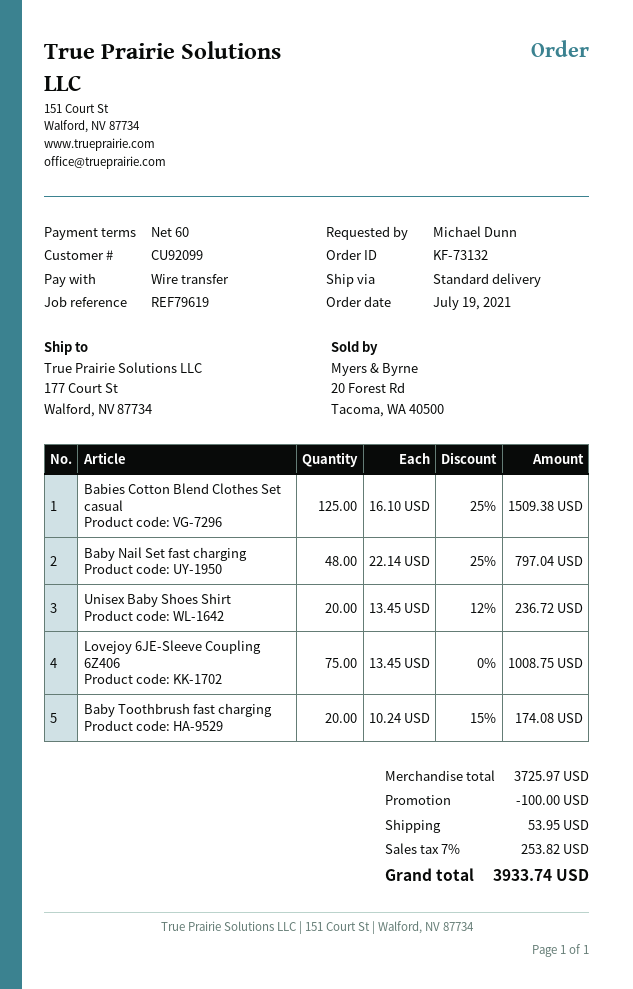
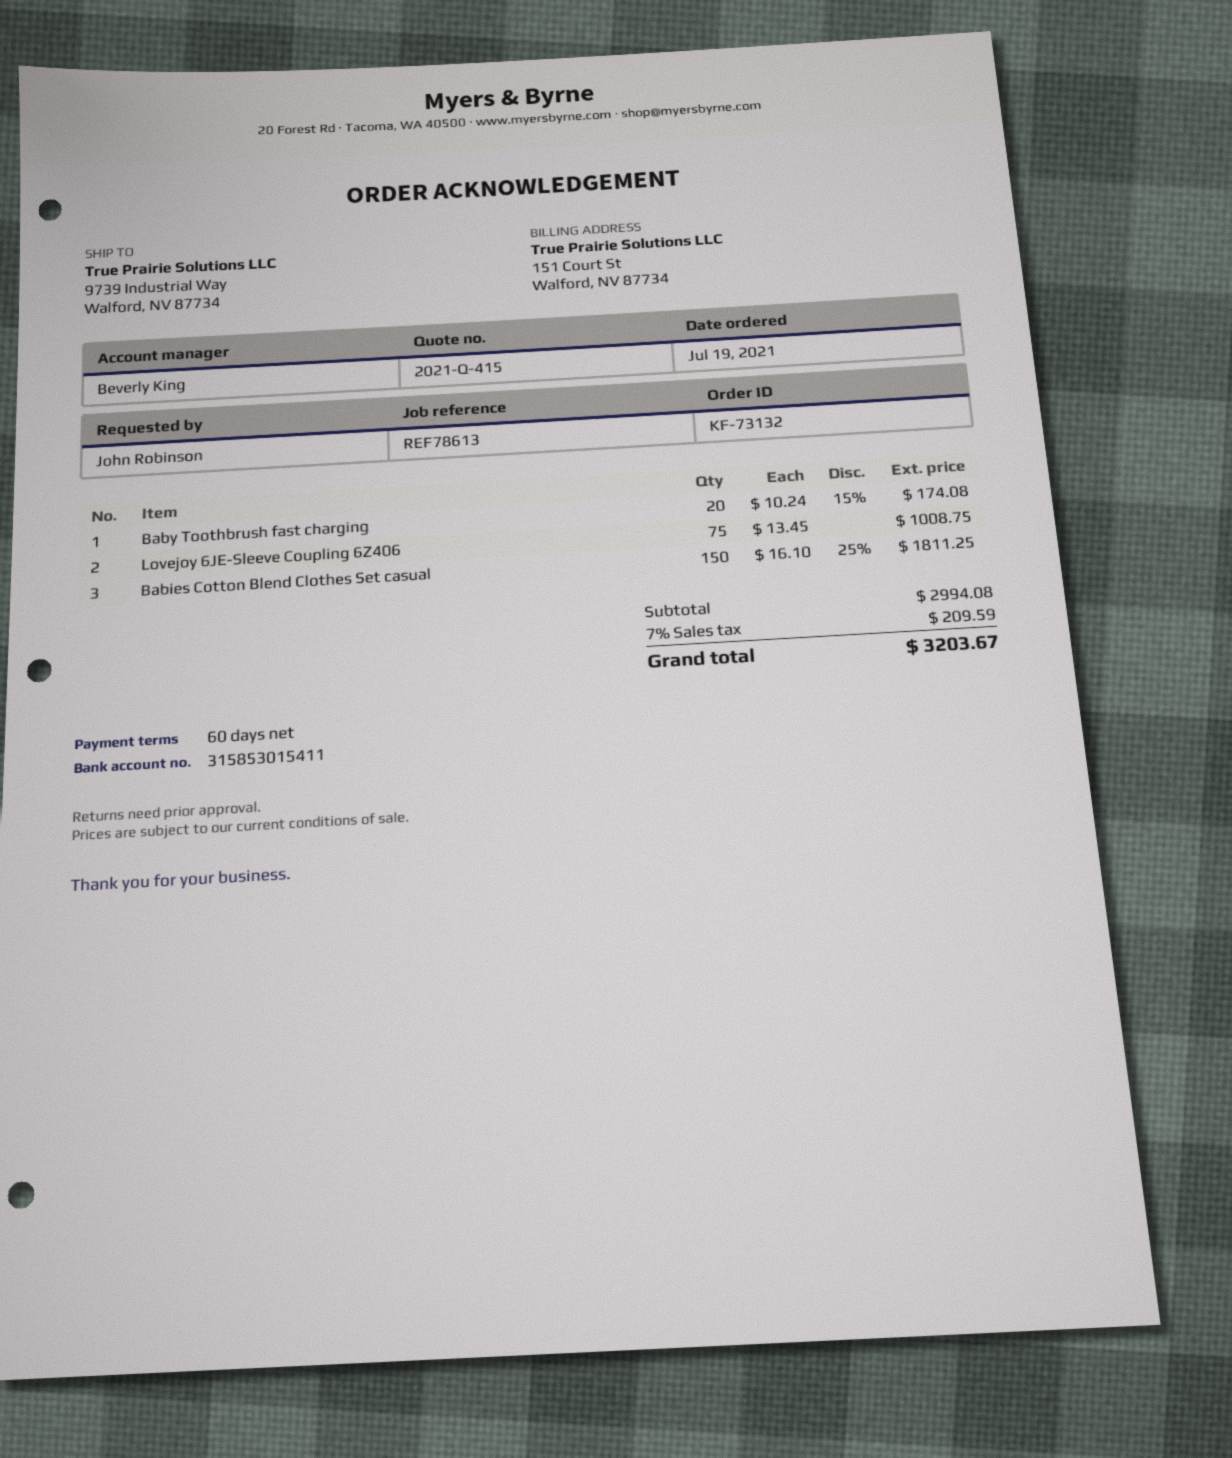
reference: REF79619 -> REF78613
ordered by: Michael Dunn -> John Robinson
ship to: 177 Court St, Walford, NV 87734 -> 9739 Industrial Way, Walford, NV 87734
Babies Cotton Blend Clothes Set casual: 125 x 16.10 - 25% = 1509.38 -> 150 x 16.10 - 25% = 1811.25
Baby Nail Set fast charging: 48 x 22.14 - 25% = 797.04 -> none
Unisex Baby Shoes Shirt: 20 x 13.45 - 12% = 236.72 -> none
subtotal: 3725.97 -> 2994.08
discount: 100.00 -> none
shipping: 53.95 -> none
tax: 7% = 253.82 -> 7% = 209.59
total: 3933.74 -> 3203.67

